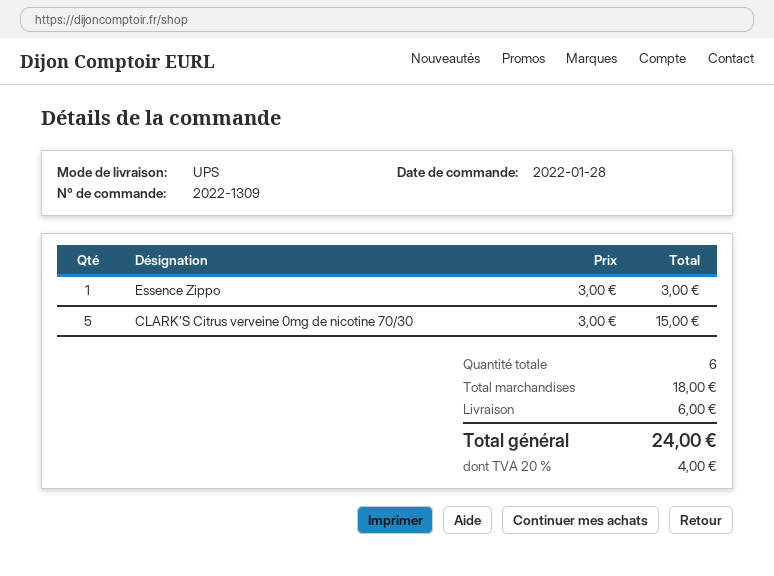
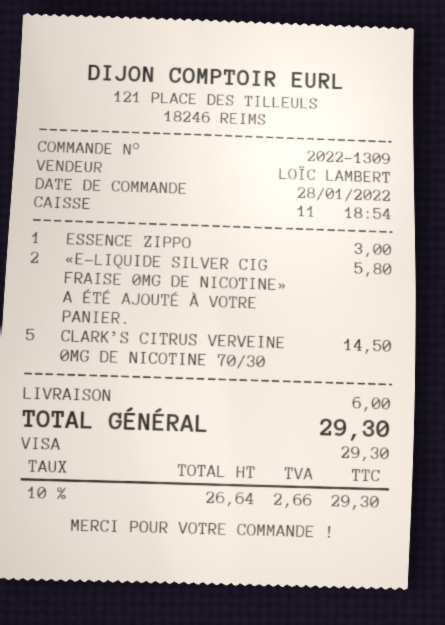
CLARK’S Citrus verveine 0mg de nicotine 70/30: 5 for 15.00 -> 5 for 14.50
«E-LIQUIDE SILVER CIG FRAISE 0MG DE NICOTINE» A ÉTÉ AJOUTÉ À VOTRE PANIER.: none -> 2 for 5.80
tax: 20% = 4.00 -> 10% = 2.66
total: 24.00 -> 29.30

